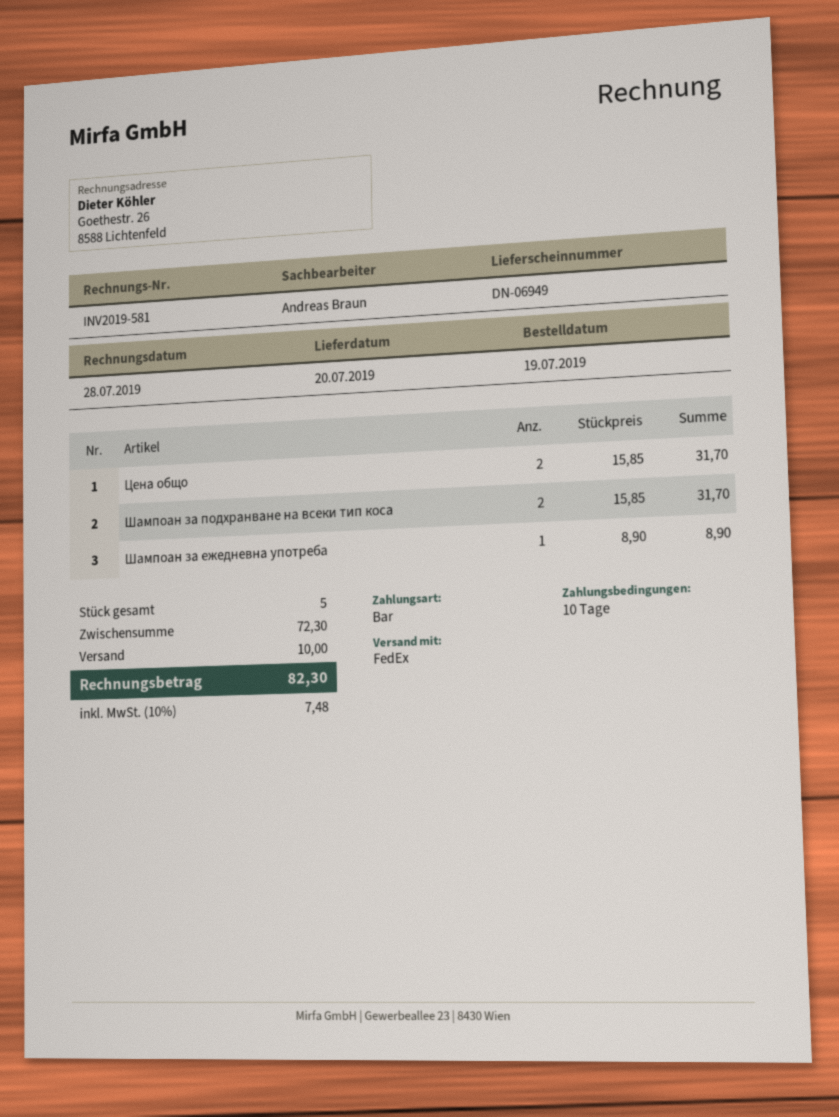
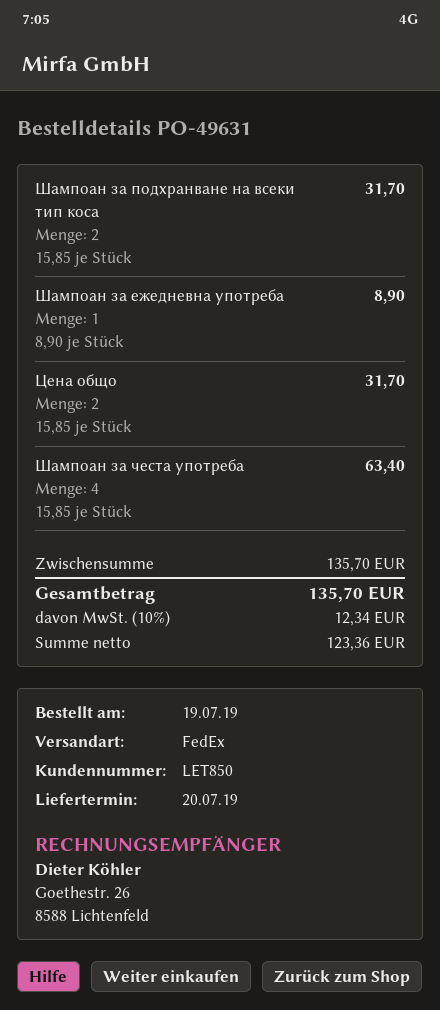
Шампоан за честа употреба: none -> 4 x 15.85 = 63.40
subtotal: 72.30 -> 135.70
shipping: 10.00 -> none
tax: 10% = 7.48 -> 10% = 12.34
total: 82.30 -> 135.70

